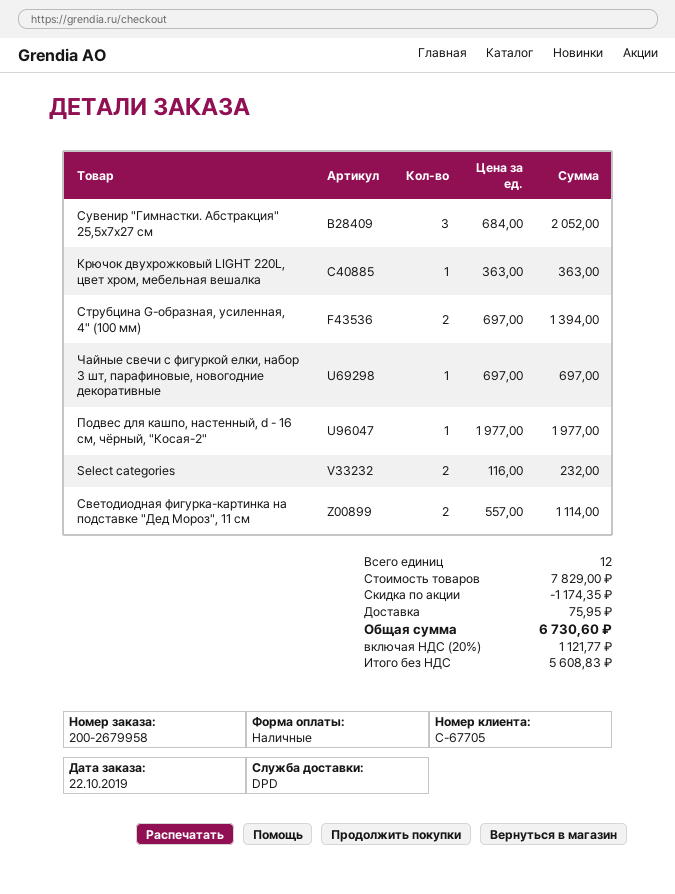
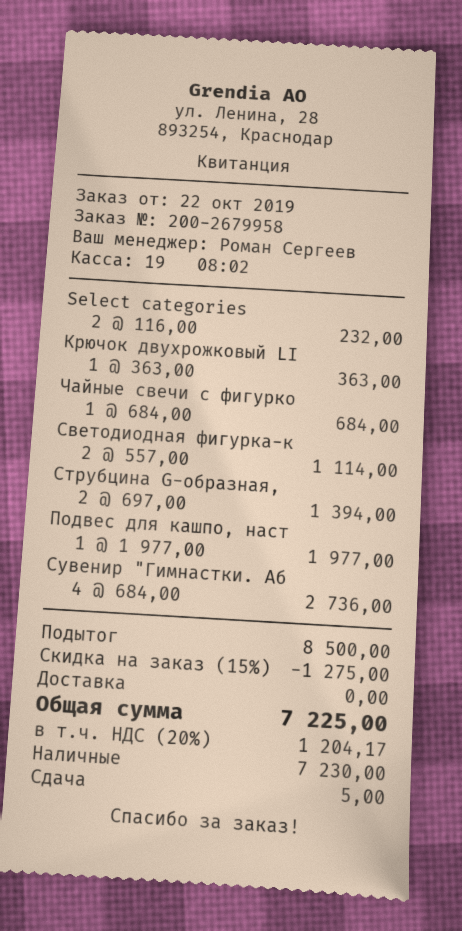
Сувенир "Гимнастки. Абстракция" 25,5х7х27 см: 3 x 684.00 = 2052.00 -> 4 x 684.00 = 2736.00
Чайные свечи с фигуркой елки, набор 3 шт, парафиновые, новогодние декоративные: 1 x 697.00 = 697.00 -> 1 x 684.00 = 684.00
subtotal: 7829.00 -> 8500.00
discount: 1174.35 -> 1275.00
shipping: 75.95 -> 0.00
tax: 20% = 1121.77 -> 20% = 1204.17
total: 6730.60 -> 7225.00

